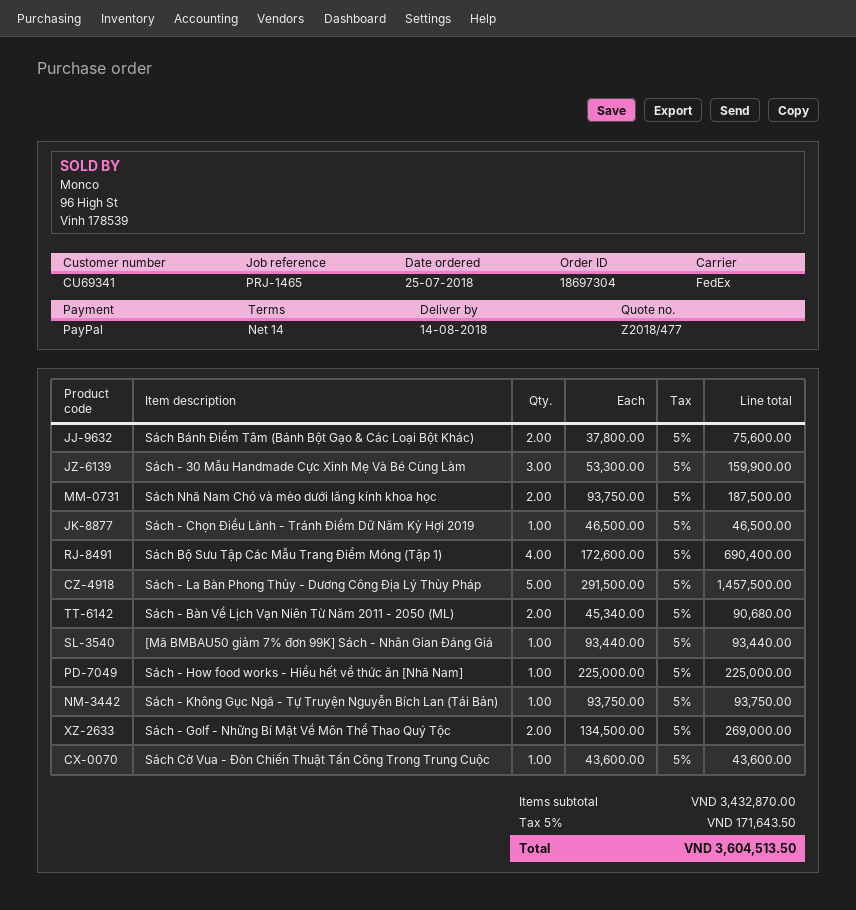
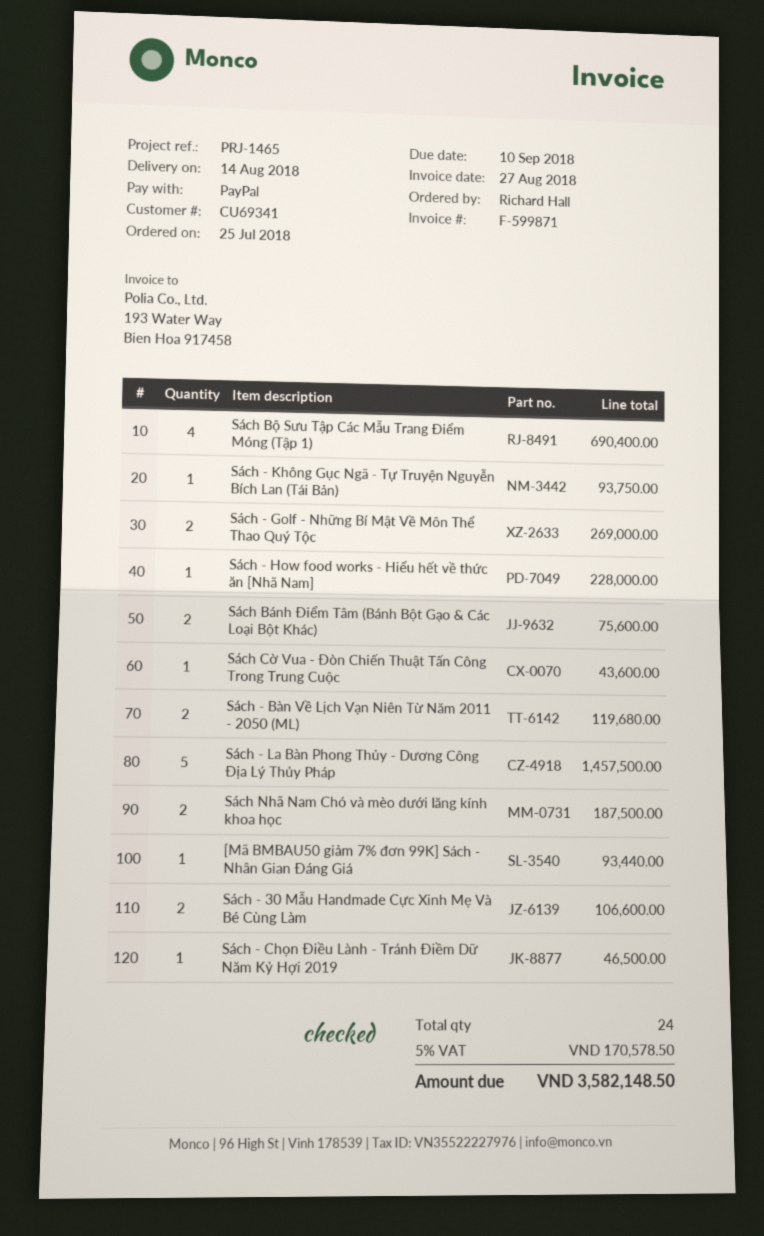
Sách - 30 Mẫu Handmade Cực Xinh Mẹ Và Bé Cùng Làm: 3 for 159900.00 -> 2 for 106600.00
Sách - Bàn Về Lịch Vạn Niên Từ Năm 2011 - 2050 (ML): 2 for 90680.00 -> 2 for 119680.00
Sách - How food works - Hiểu hết về thức ăn [Nhã Nam]: 1 for 225000.00 -> 1 for 228000.00
tax: 5% = 171643.50 -> 5% = 170578.50
total: 3604513.50 -> 3582148.50

